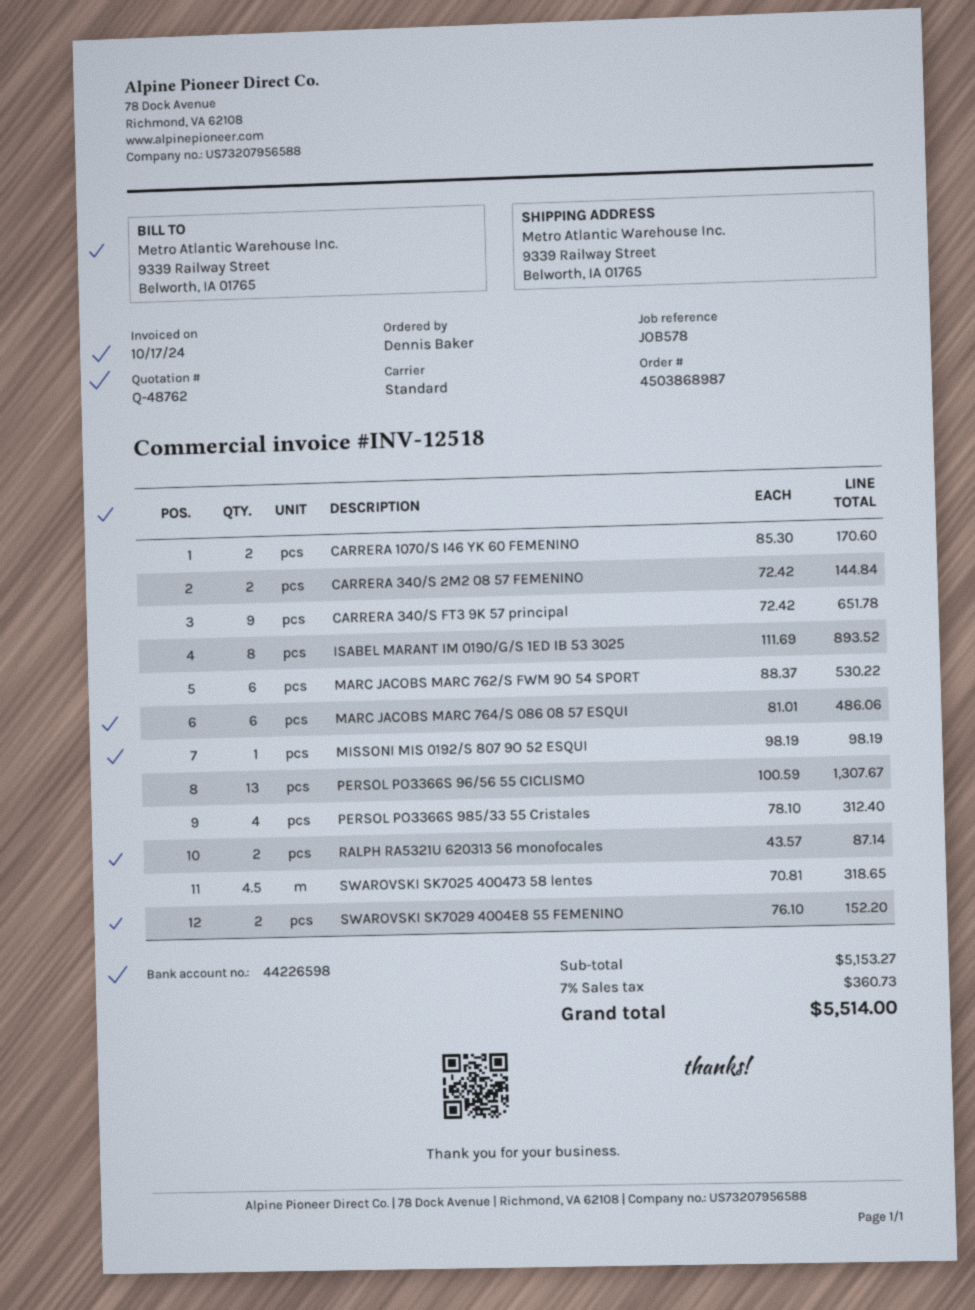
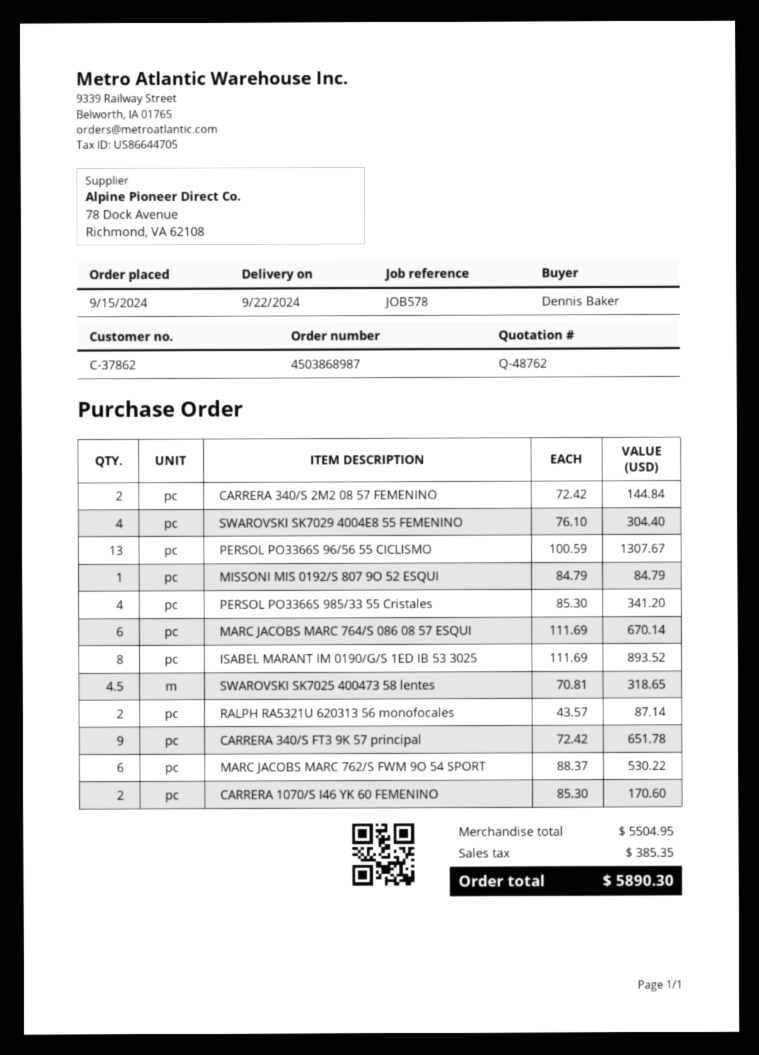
MARC JACOBS MARC 764/S 086 08 57 ESQUI: 6 x 81.01 = 486.06 -> 6 x 111.69 = 670.14
MISSONI MIS 0192/S 807 9O 52 ESQUI: 1 x 98.19 = 98.19 -> 1 x 84.79 = 84.79
PERSOL PO3366S 985/33 55 Cristales: 4 x 78.10 = 312.40 -> 4 x 85.30 = 341.20
SWAROVSKI SK7029 4004E8 55 FEMENINO: 2 x 76.10 = 152.20 -> 4 x 76.10 = 304.40
subtotal: 5153.27 -> 5504.95
tax: 360.73 -> 385.35
total: 5514.00 -> 5890.30

